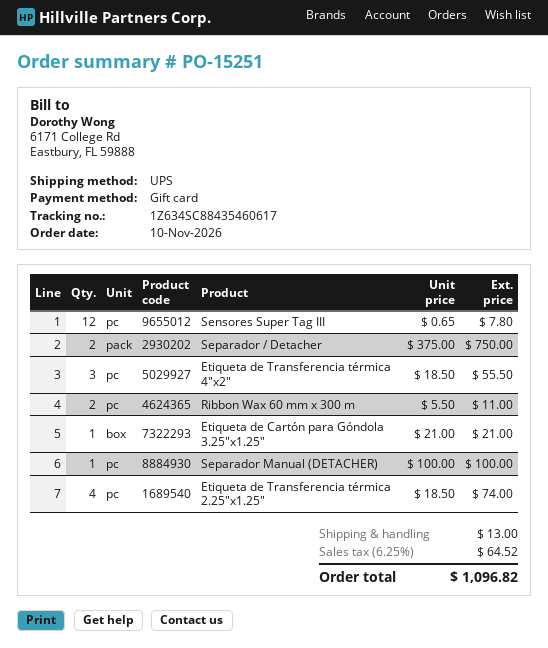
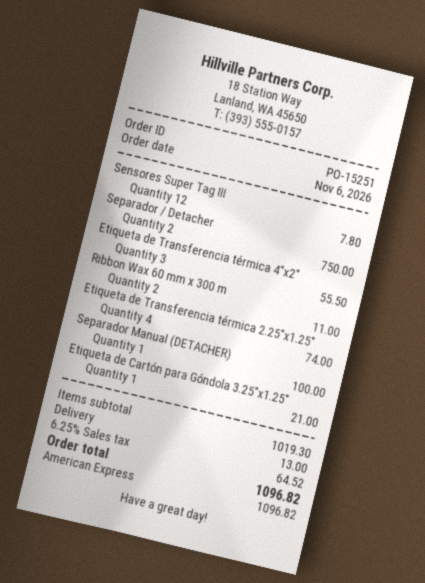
order date: 2026-11-10 -> 2026-11-06
payment method: gift card -> American Express

